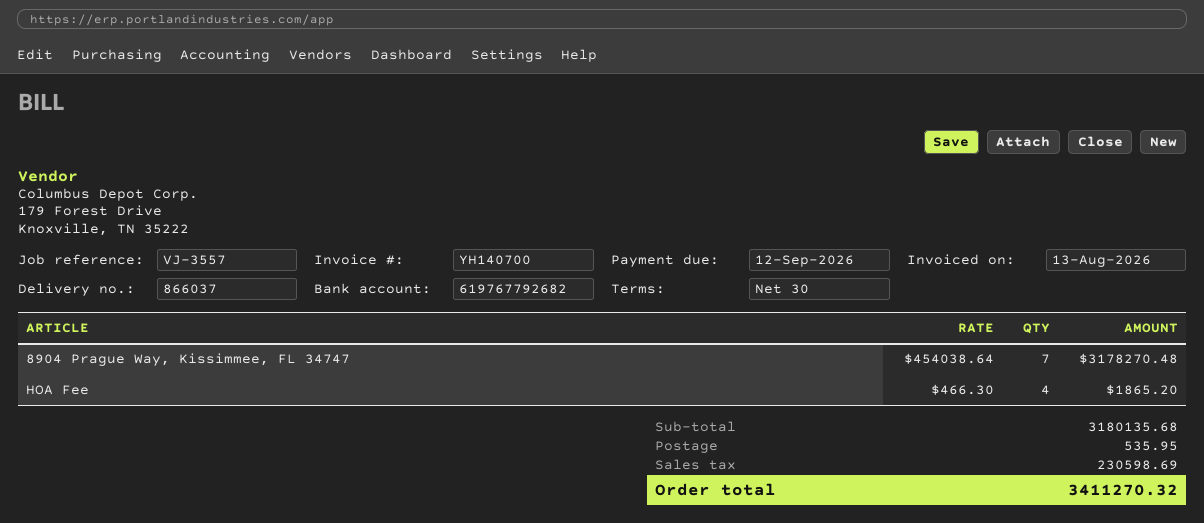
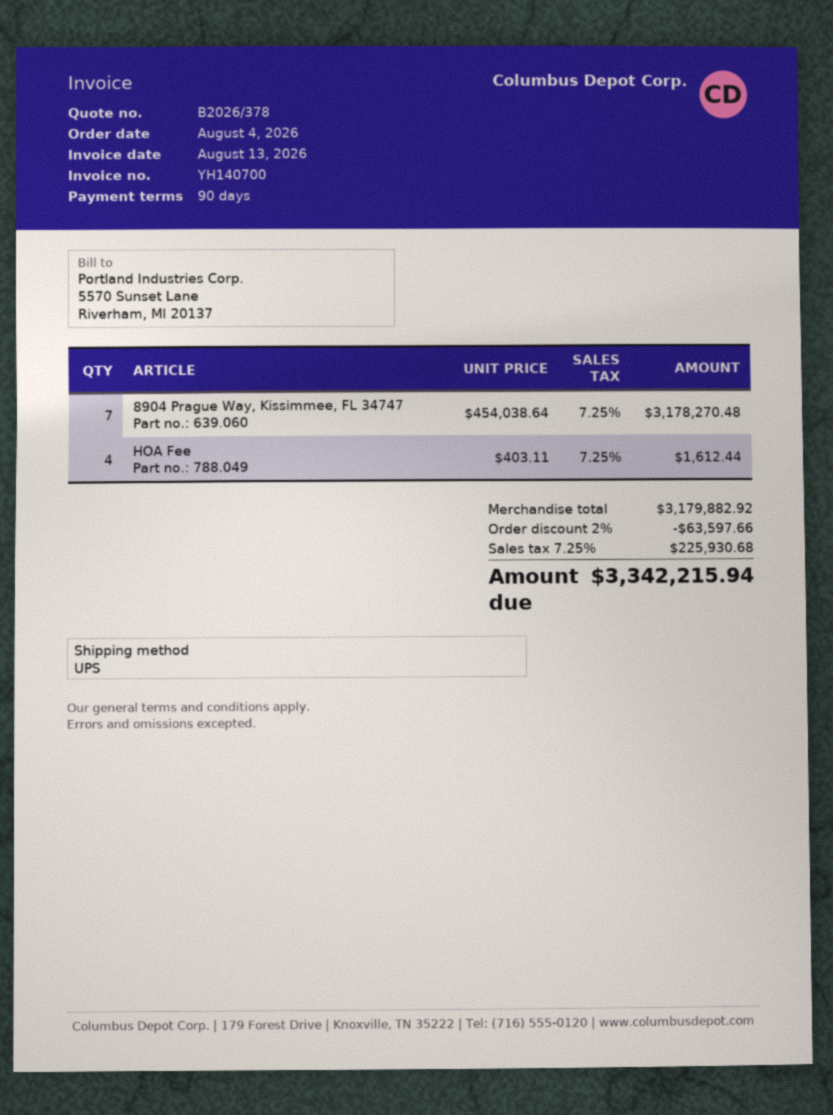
payment terms: 30 days -> 90 days
HOA Fee: 4 x 466.30 = 1865.20 -> 4 x 403.11 = 1612.44
subtotal: 3180135.68 -> 3179882.92
discount: none -> 2% = 63597.66
shipping: 535.95 -> none
tax: 230598.69 -> 225930.68
total: 3411270.32 -> 3342215.94

